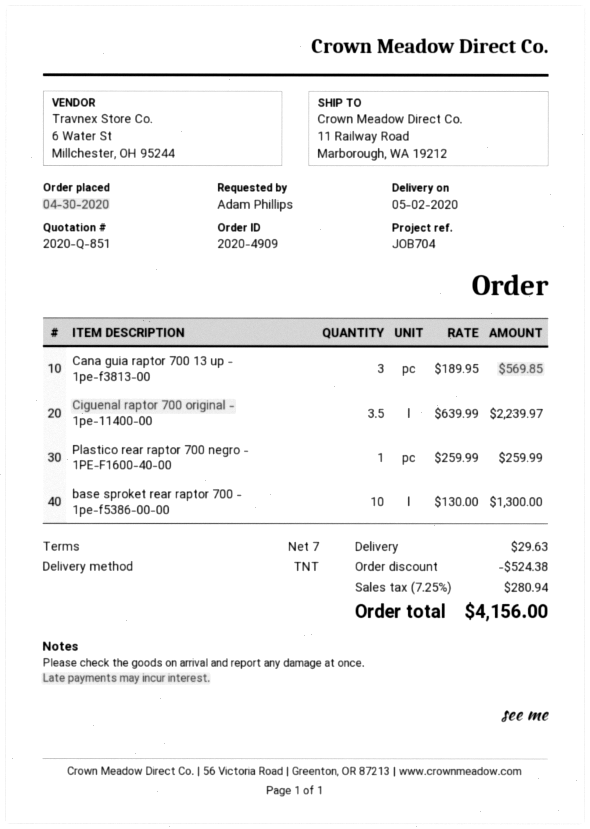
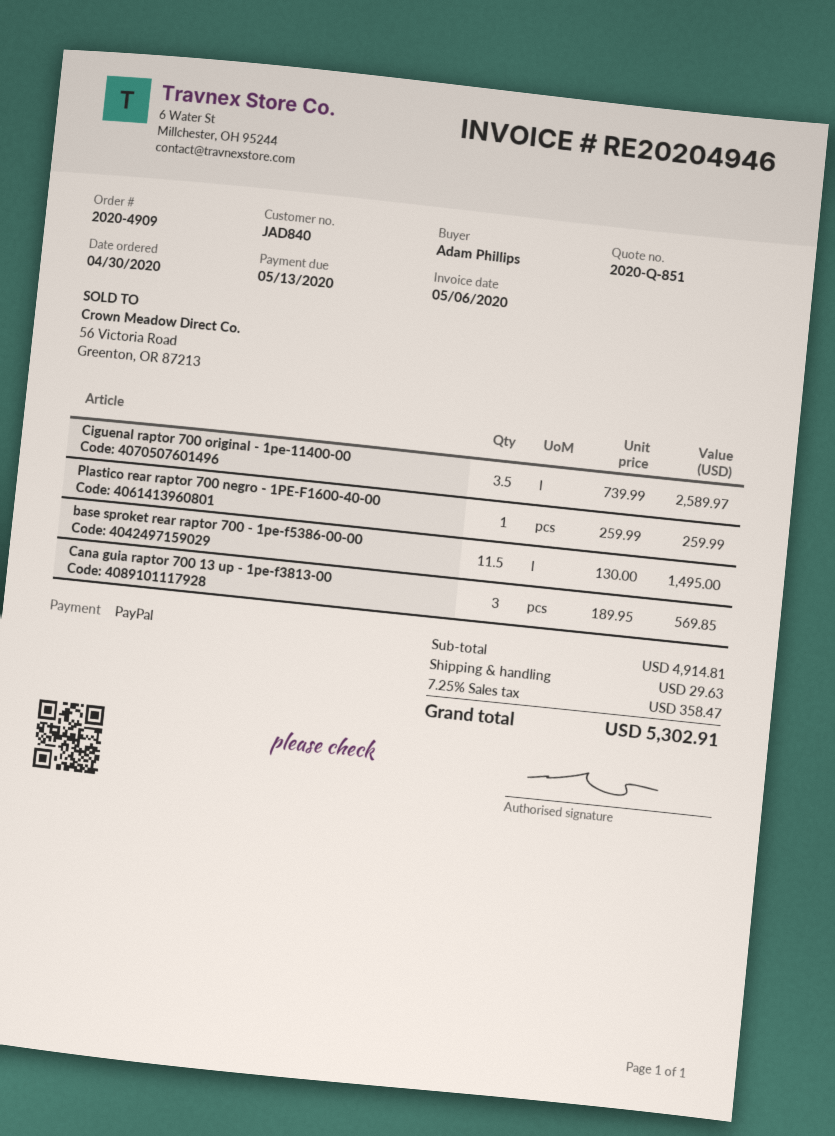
Ciguenal raptor 700 original - 1pe-11400-00: 3.5 x 639.99 = 2239.97 -> 3.5 x 739.99 = 2589.97
base sproket rear raptor 700 - 1pe-f5386-00-00: 10 x 130.00 = 1300.00 -> 11.5 x 130.00 = 1495.00
discount: 524.38 -> none
tax: 7.25% = 280.94 -> 7.25% = 358.47
total: 4156.00 -> 5302.91

